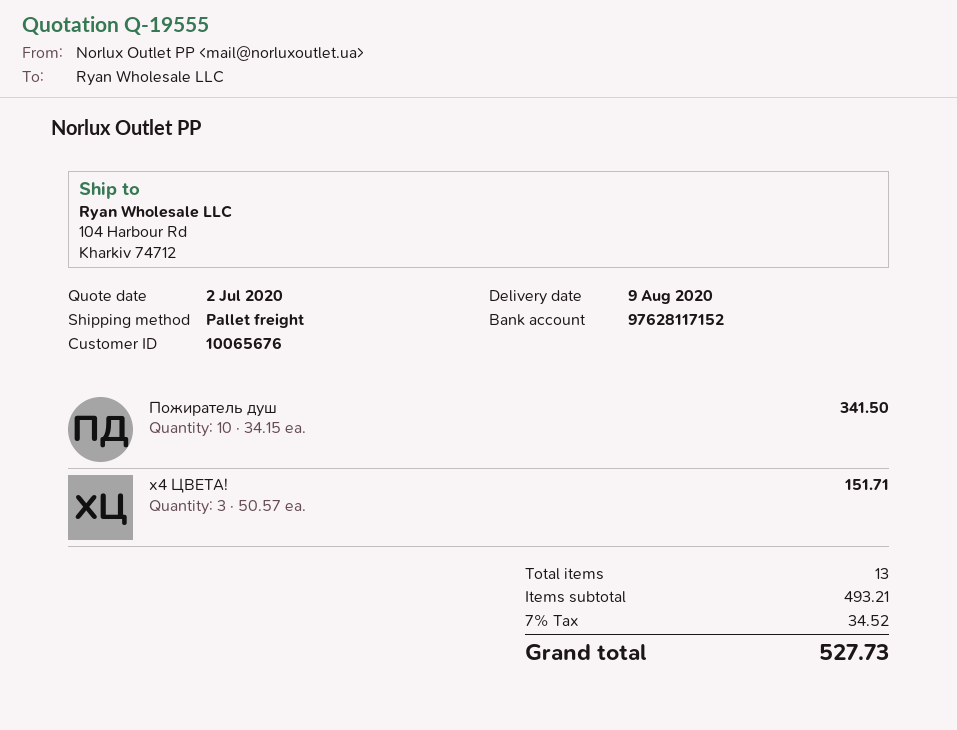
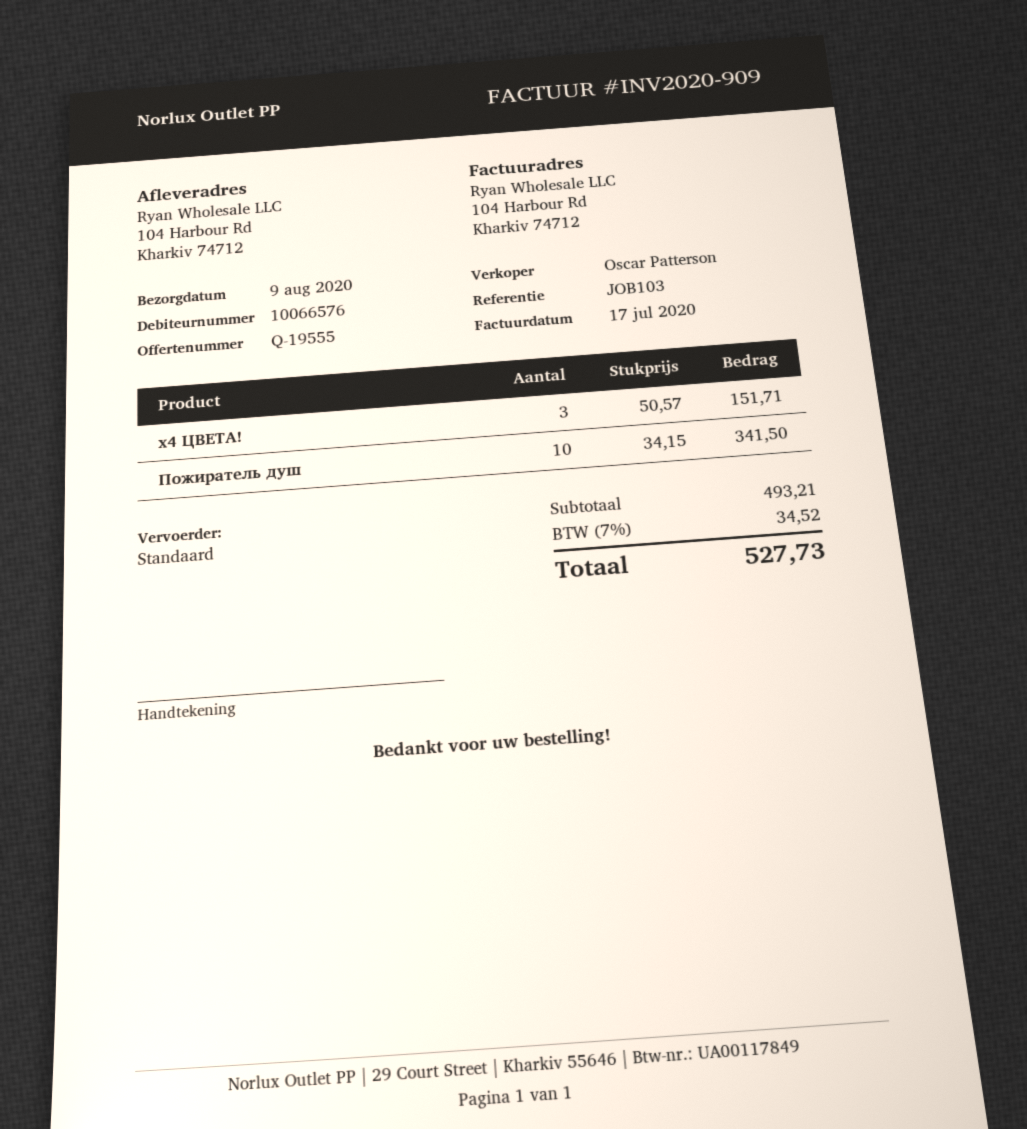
customer number: 10065676 -> 10066576
shipping method: pallet freight -> standard

